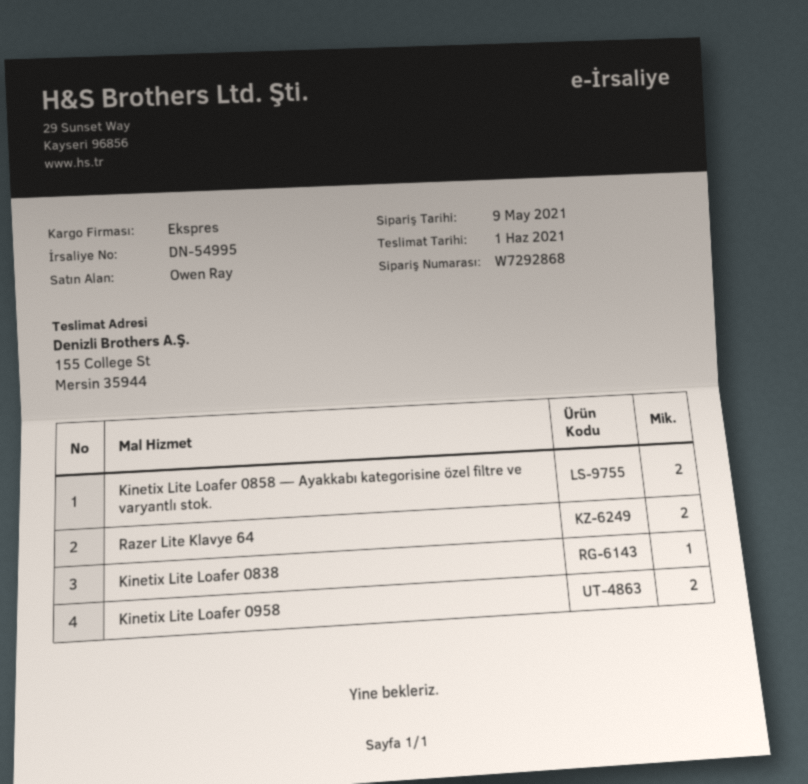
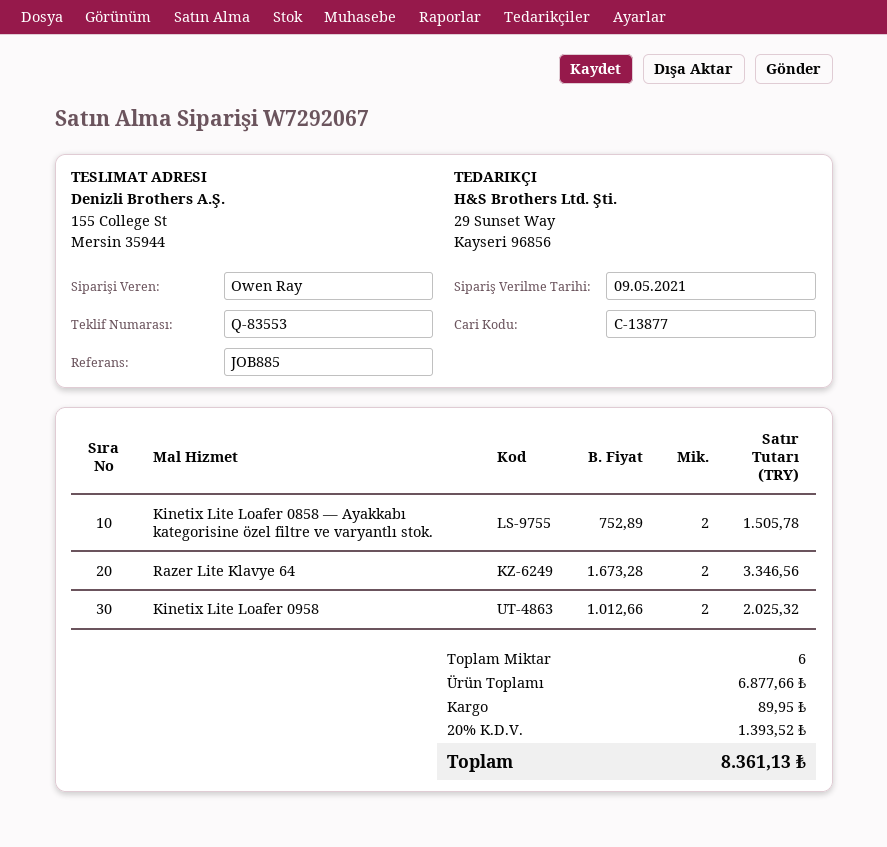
order number: W7292868 -> W7292067
Kinetix Lite Loafer 0838: 1 -> none

